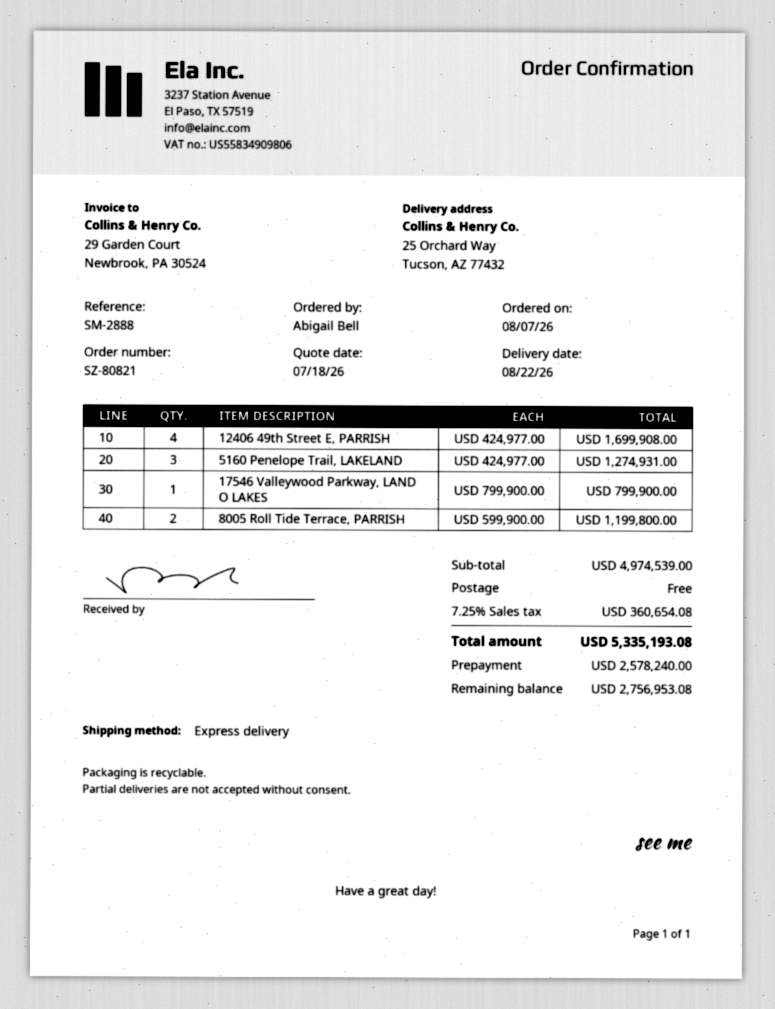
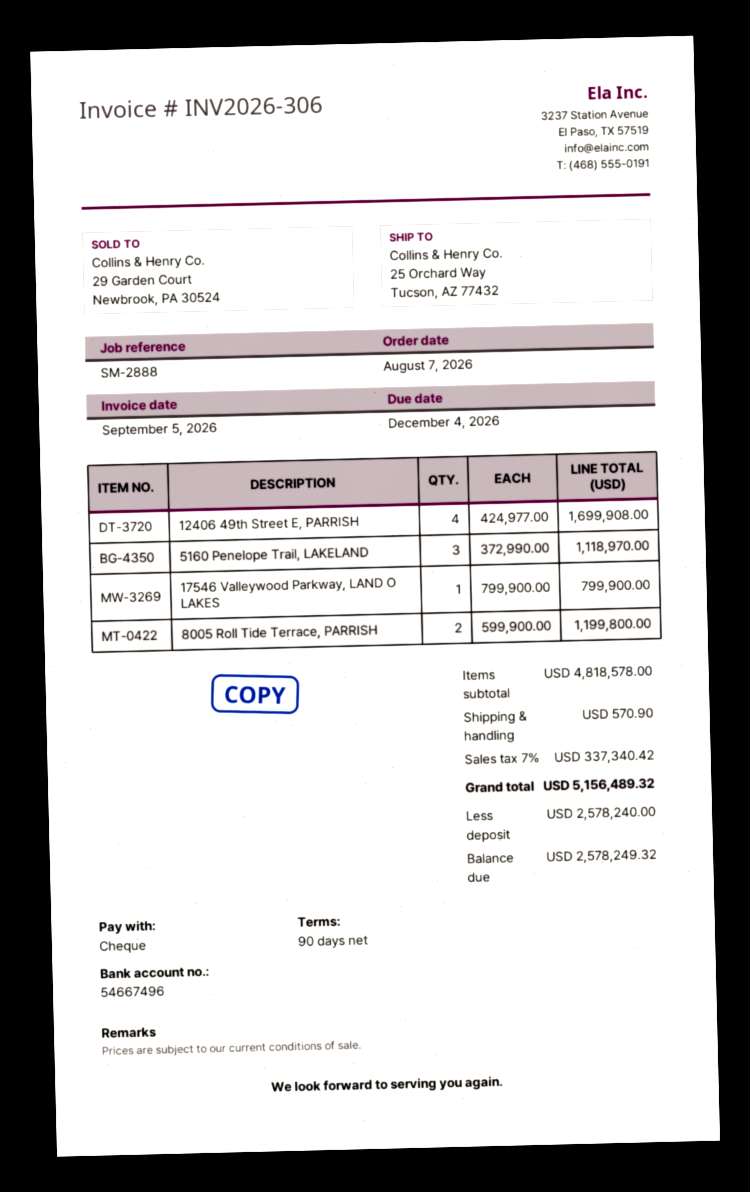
5160 Penelope Trail, LAKELAND: 3 x 424977.00 = 1274931.00 -> 3 x 372990.00 = 1118970.00
subtotal: 4974539.00 -> 4818578.00
shipping: 0.00 -> 570.90
tax: 7.25% = 360654.08 -> 7% = 337340.42
total: 5335193.08 -> 5156489.32
balance: 2756953.08 -> 2578249.32

